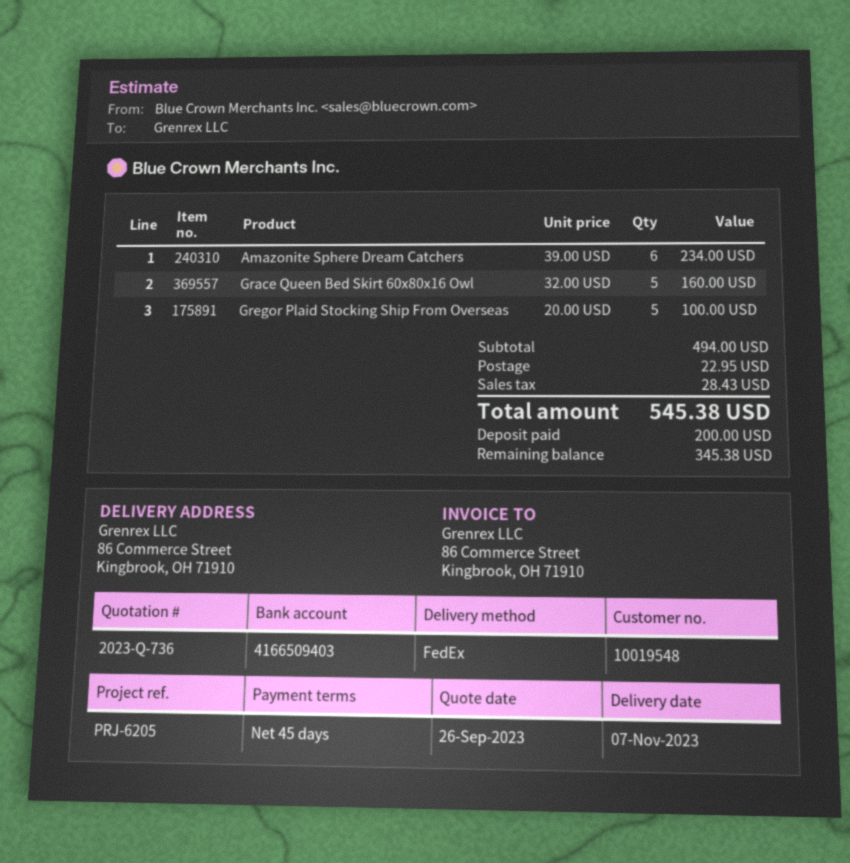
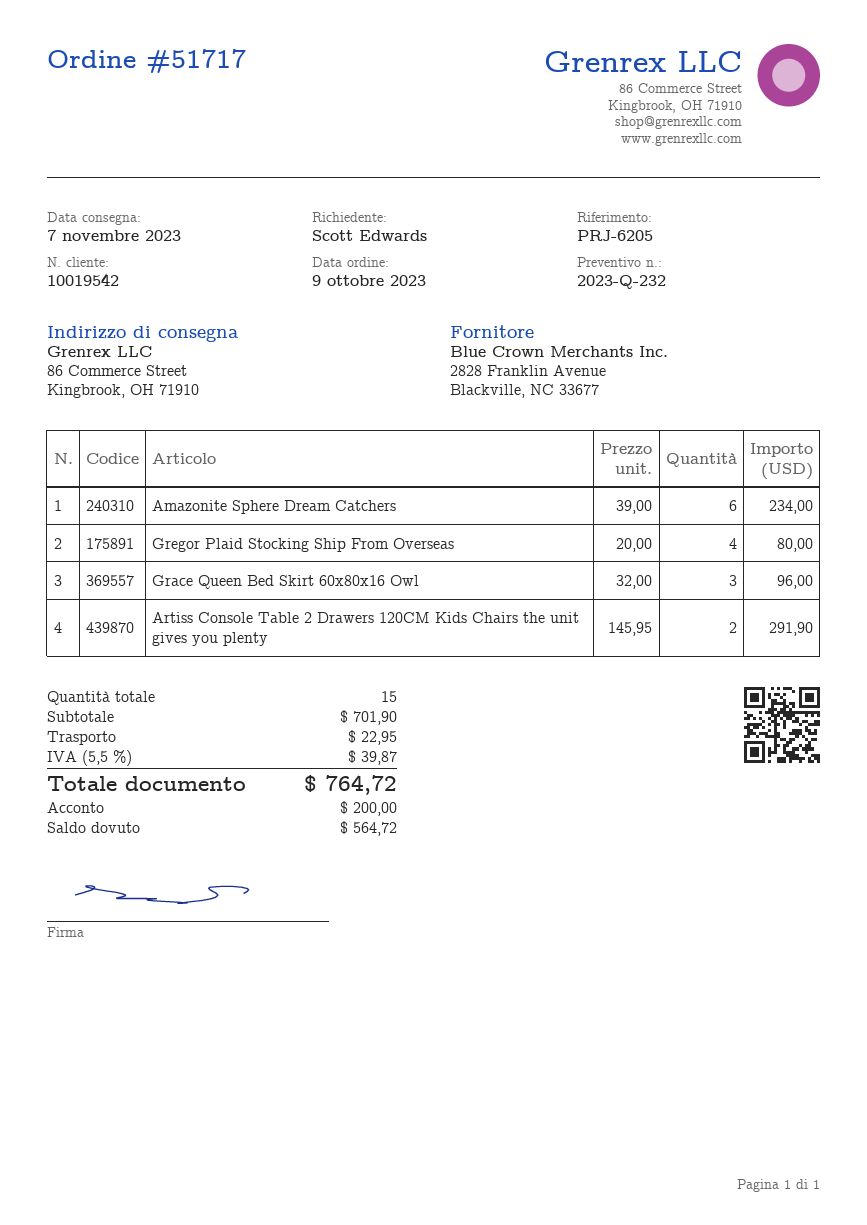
quote number: 2023-Q-736 -> 2023-Q-232
customer number: 10019548 -> 10019542
Grace Queen Bed Skirt 60x80x16 Owl: 5 x 32.00 = 160.00 -> 3 x 32.00 = 96.00
Gregor Plaid Stocking Ship From Overseas: 5 x 20.00 = 100.00 -> 4 x 20.00 = 80.00
Artiss Console Table 2 Drawers 120CM Kids Chairs the unit gives you plenty: none -> 2 x 145.95 = 291.90
subtotal: 494.00 -> 701.90
tax: 28.43 -> 39.87
total: 545.38 -> 764.72
balance: 345.38 -> 564.72

